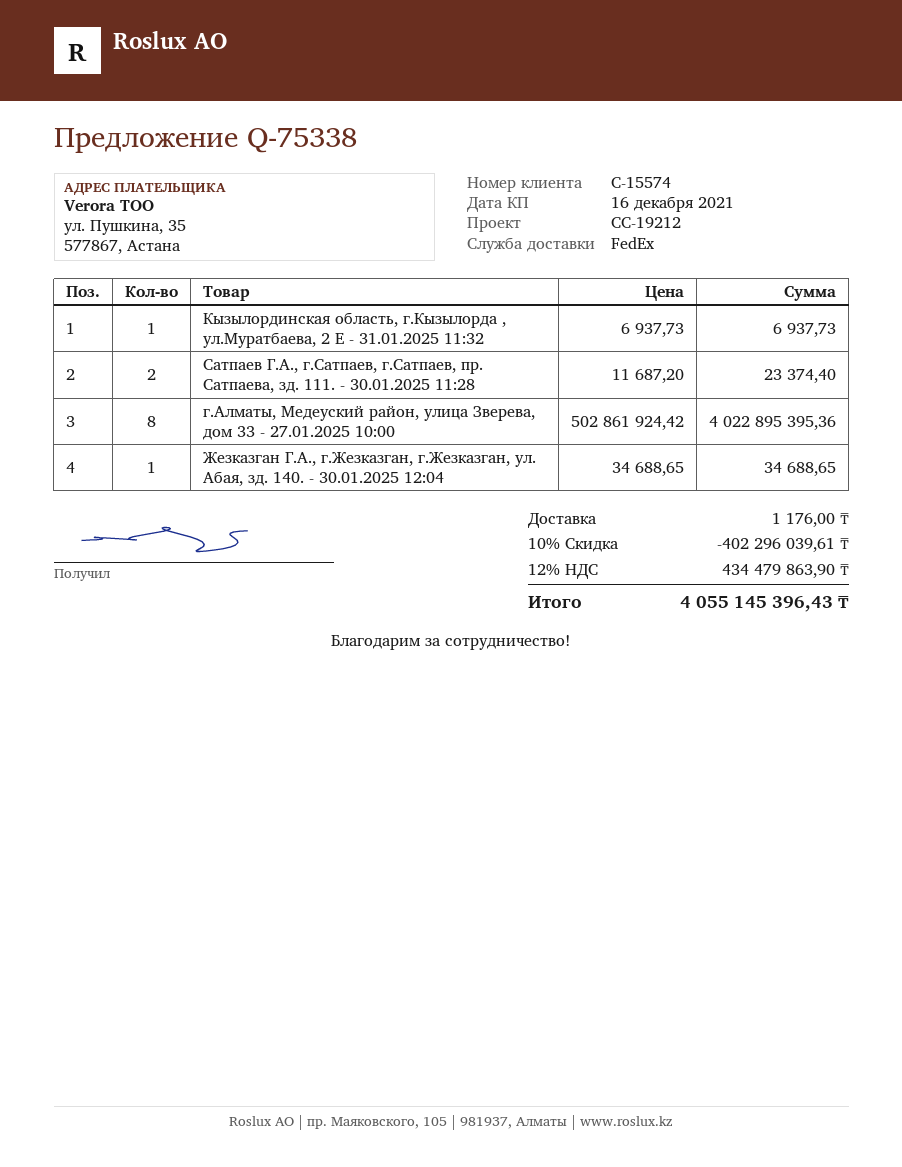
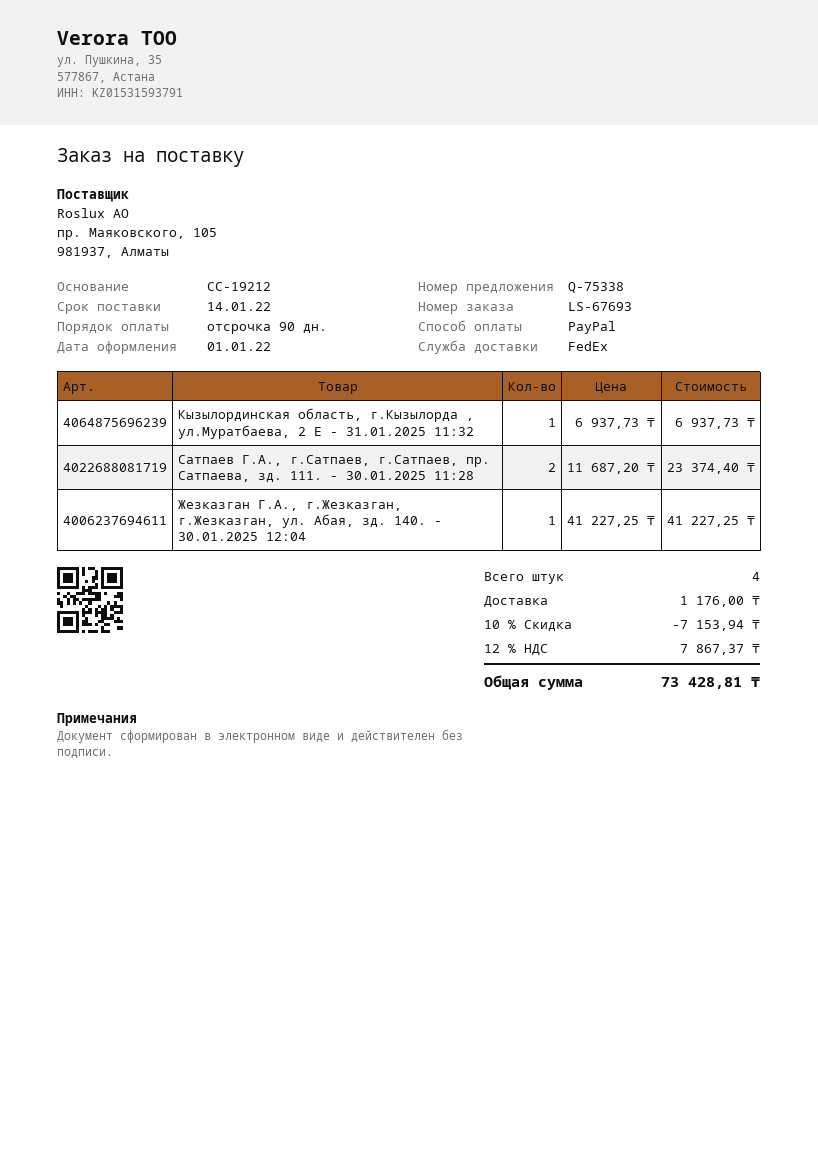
г.Алматы, Медеуский район, улица Зверева, дом 33 - 27.01.2025 10:00: 8 x 502861924.42 = 4022895395.36 -> none
Жезказган Г.А., г.Жезказган, г.Жезказган, ул. Абая, зд. 140. - 30.01.2025 12:04: 1 x 34688.65 = 34688.65 -> 1 x 41227.25 = 41227.25
discount: 10% = 402296039.61 -> 10% = 7153.94
tax: 12% = 434479863.90 -> 12% = 7867.37
total: 4055145396.43 -> 73428.81

